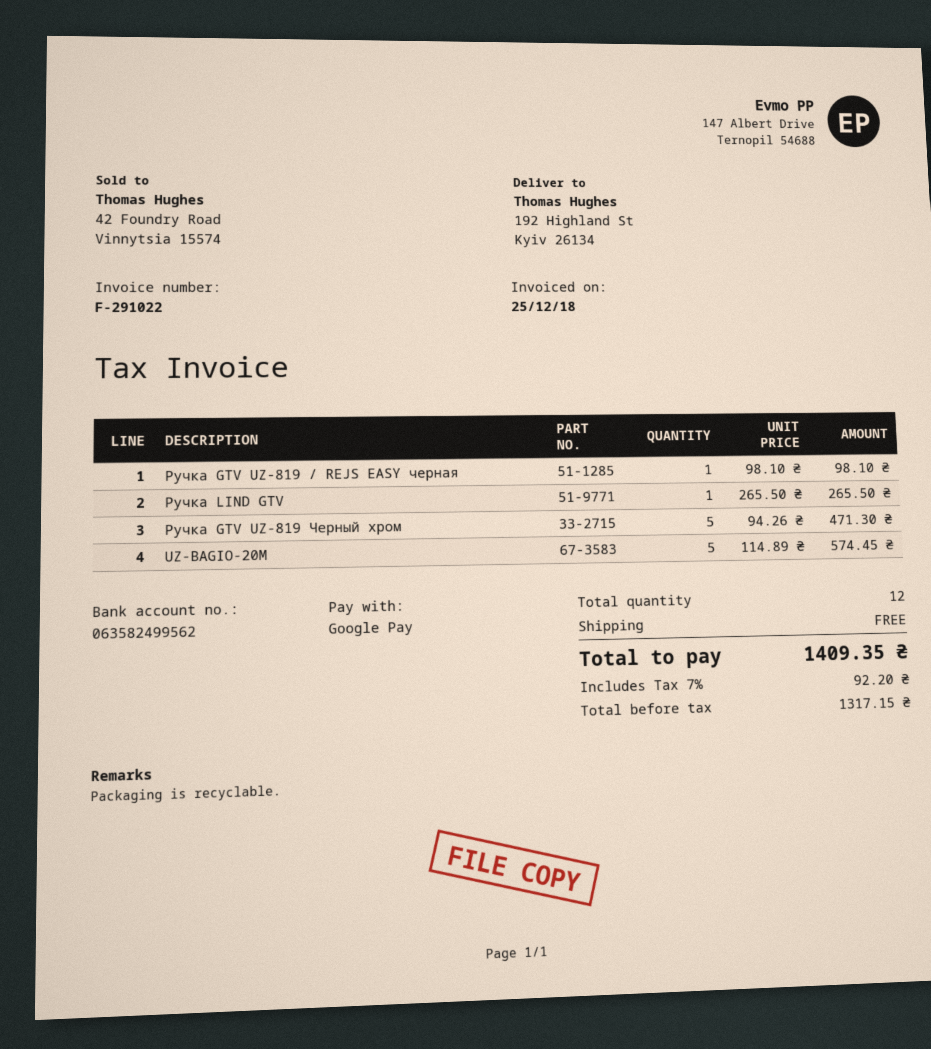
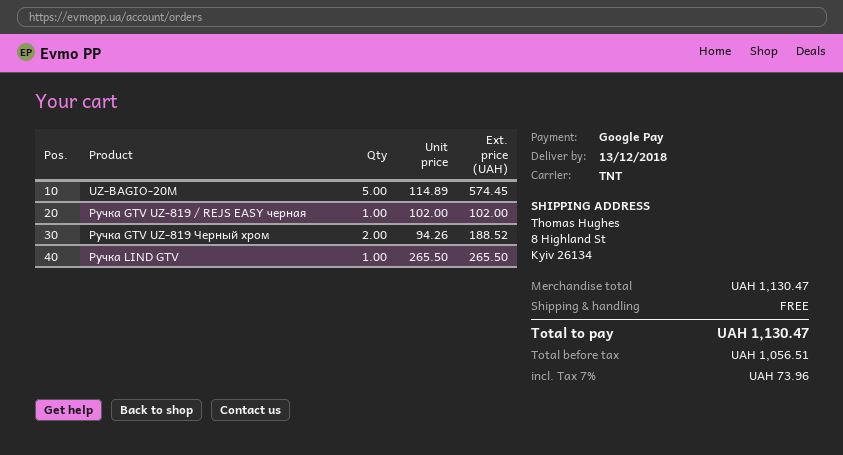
ship to: 192 Highland St, Kyiv 26134 -> 8 Highland St, Kyiv 26134
Ручка GTV UZ-819 / REJS EASY черная: 1 x 98.10 = 98.10 -> 1 x 102.00 = 102.00
Ручка GTV UZ-819 Черный хром: 5 x 94.26 = 471.30 -> 2 x 94.26 = 188.52
net: 1317.15 -> 1056.51
tax: 7% = 92.20 -> 7% = 73.96
total: 1409.35 -> 1130.47

